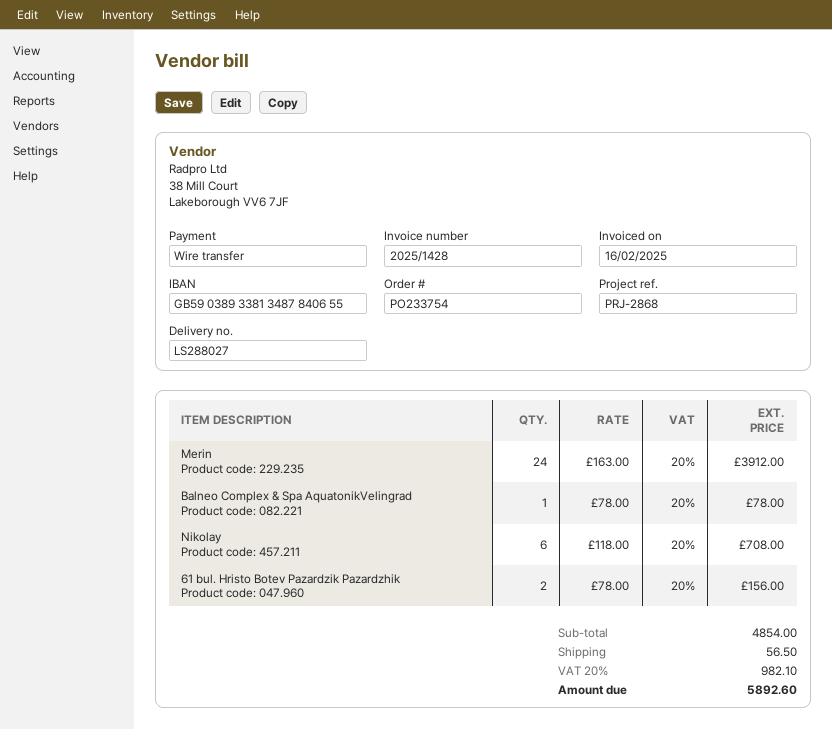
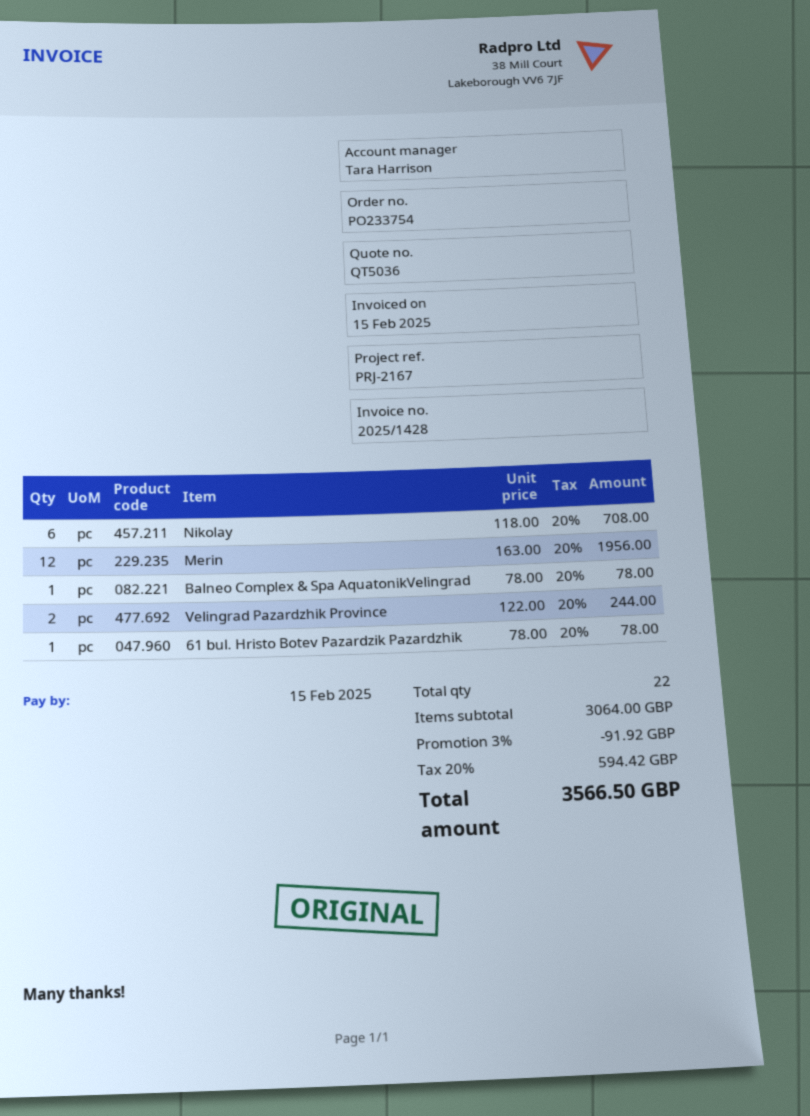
invoice date: 2025-02-16 -> 2025-02-15
reference: PRJ-2868 -> PRJ-2167
Merin: 24 x 163.00 = 3912.00 -> 12 x 163.00 = 1956.00
61 bul. Hristo Botev Pazardzik Pazardzhik: 2 x 78.00 = 156.00 -> 1 x 78.00 = 78.00
Velingrad Pazardzhik Province: none -> 2 x 122.00 = 244.00
subtotal: 4854.00 -> 3064.00
discount: none -> 3% = 91.92
shipping: 56.50 -> none
tax: 20% = 982.10 -> 20% = 594.42
total: 5892.60 -> 3566.50

